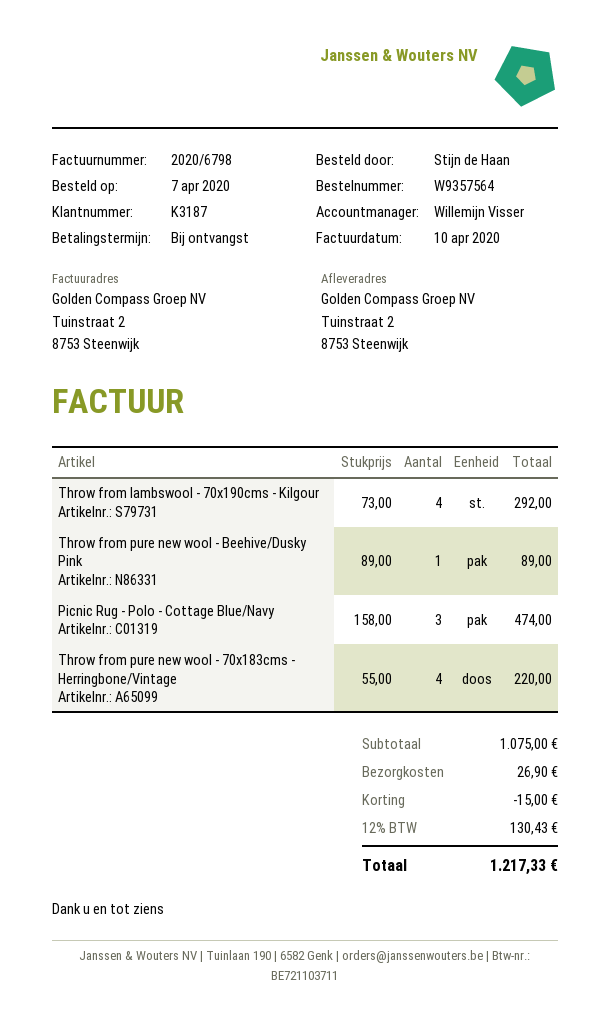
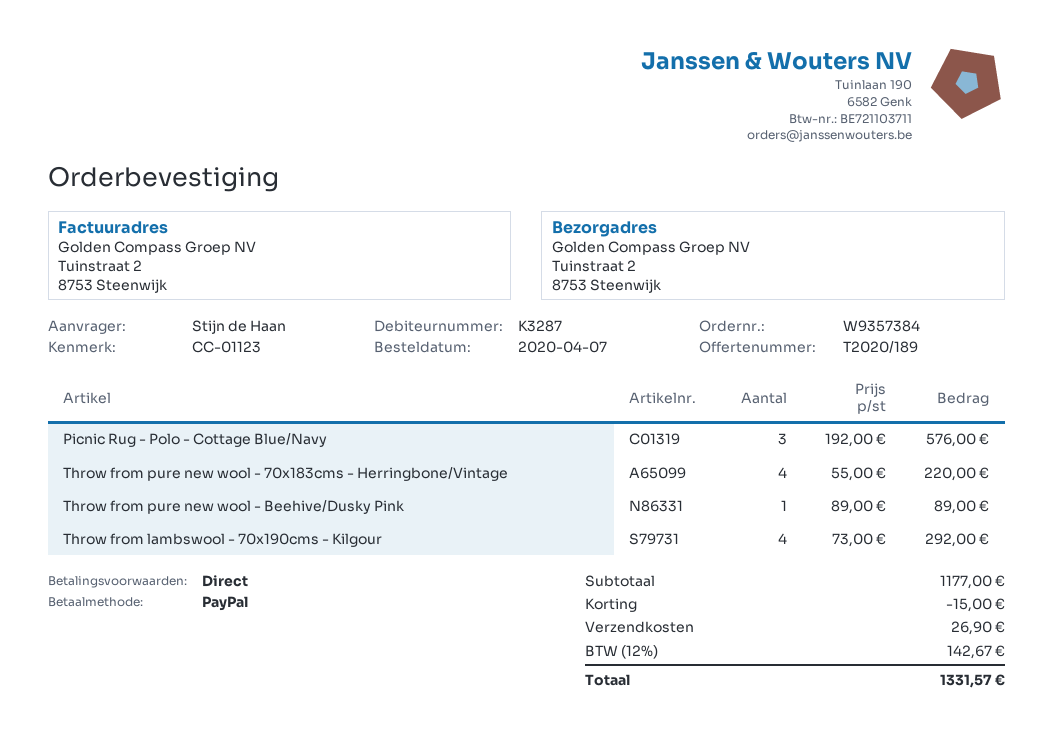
order number: W9357564 -> W9357384
customer number: K3187 -> K3287
Picnic Rug - Polo - Cottage Blue/Navy: 3 x 158.00 = 474.00 -> 3 x 192.00 = 576.00
subtotal: 1075.00 -> 1177.00
tax: 12% = 130.43 -> 12% = 142.67
total: 1217.33 -> 1331.57

